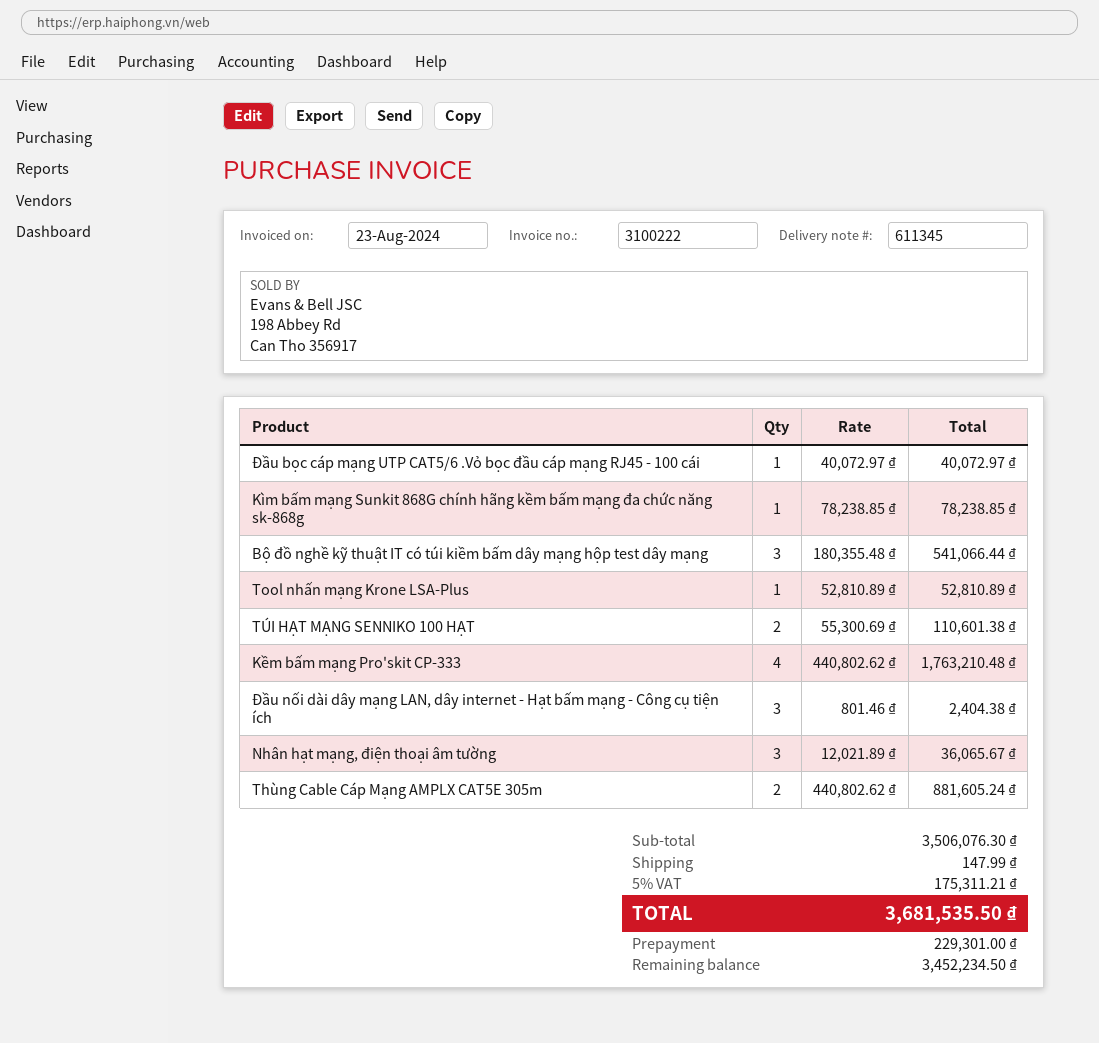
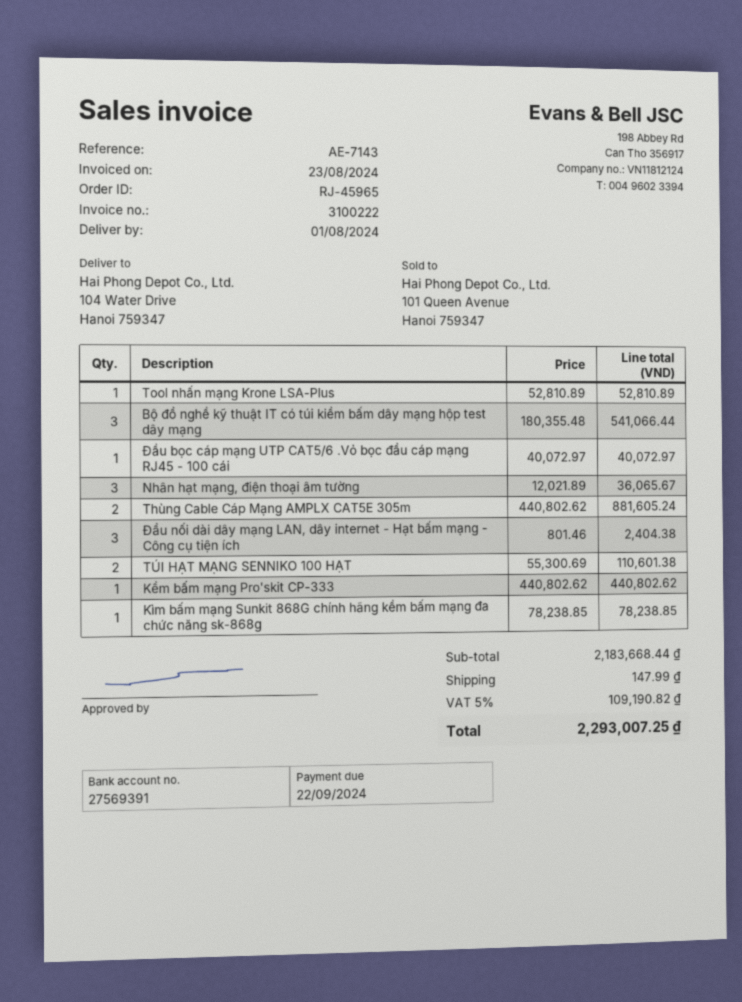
Kềm bấm mạng Pro'skit CP-333: 4 x 440802.62 = 1763210.48 -> 1 x 440802.62 = 440802.62
subtotal: 3506076.30 -> 2183668.44
tax: 5% = 175311.21 -> 5% = 109190.82
total: 3681535.50 -> 2293007.25

